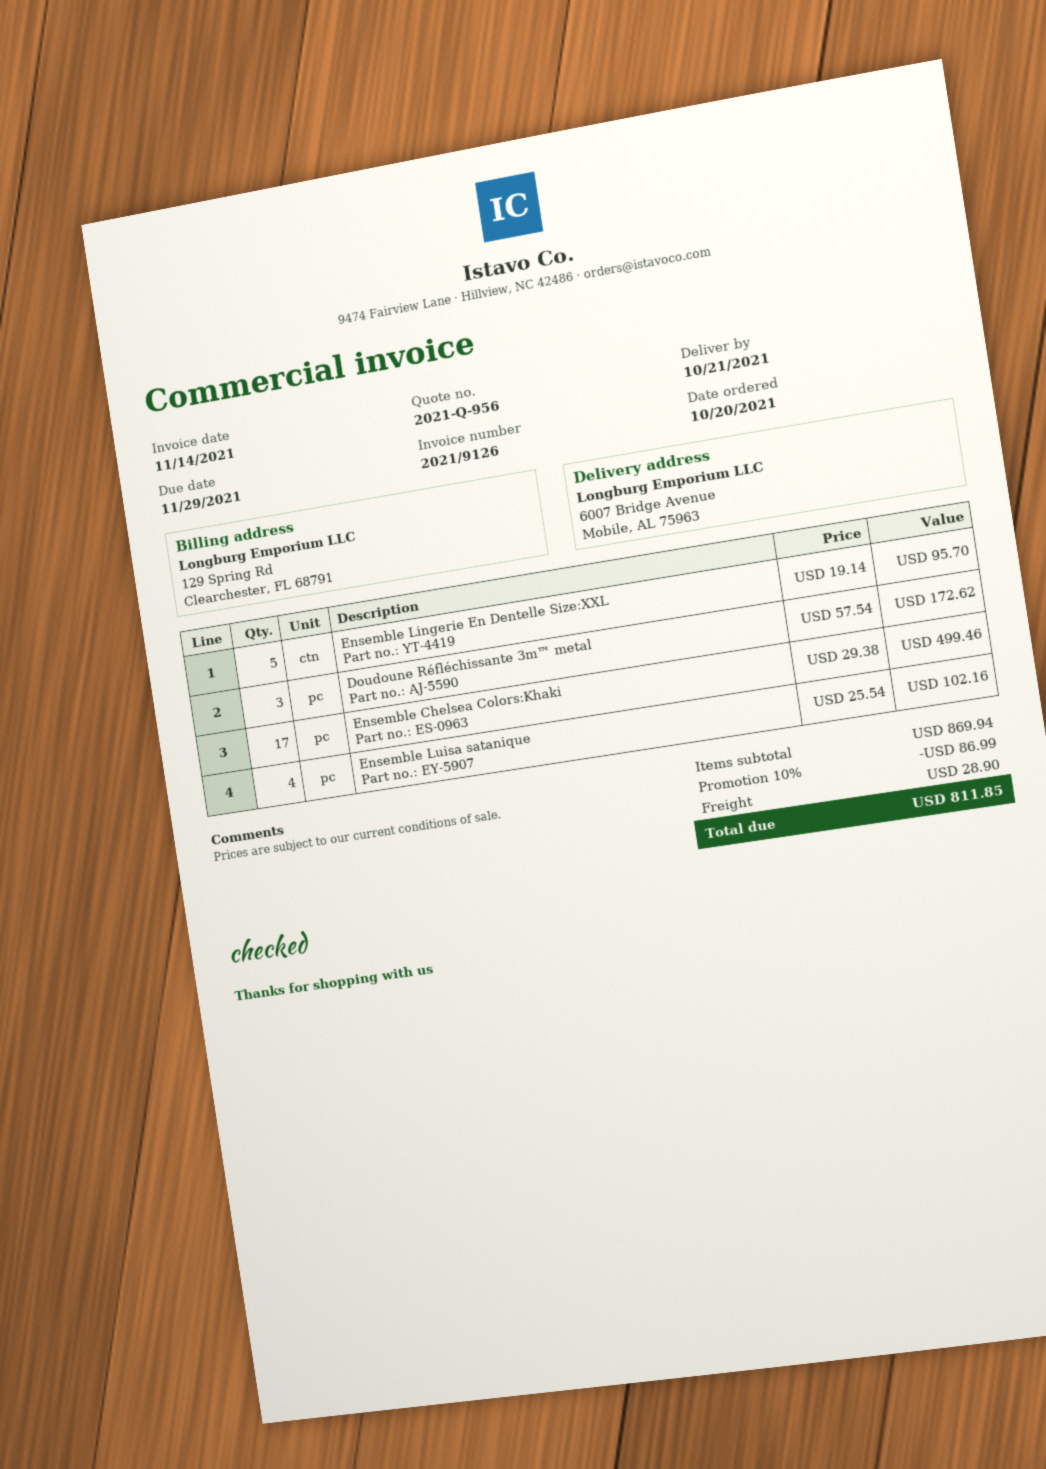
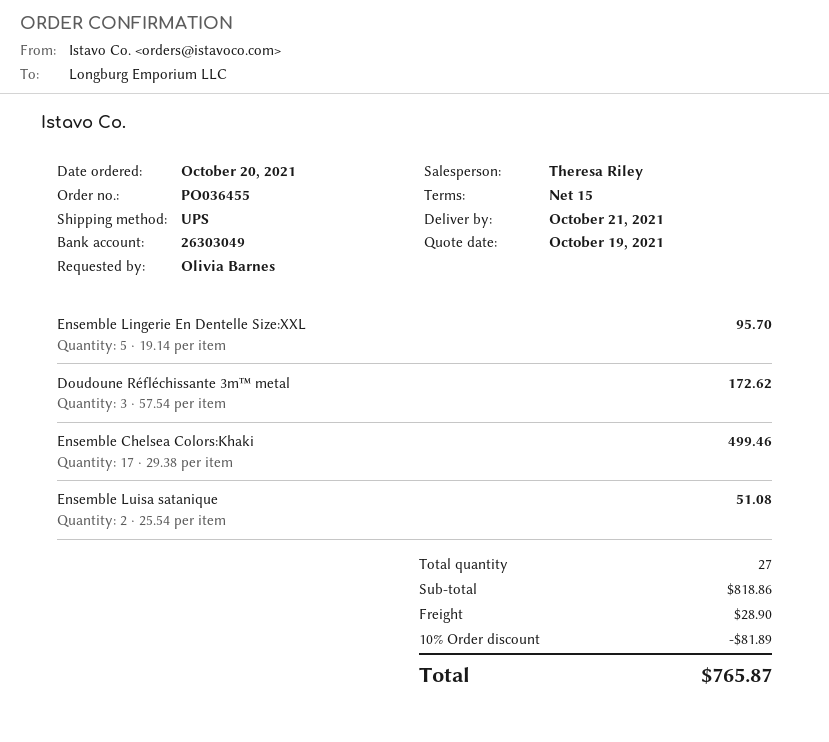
Ensemble Luisa satanique: 4 x 25.54 = 102.16 -> 2 x 25.54 = 51.08
subtotal: 869.94 -> 818.86
discount: 10% = 86.99 -> 10% = 81.89
total: 811.85 -> 765.87

